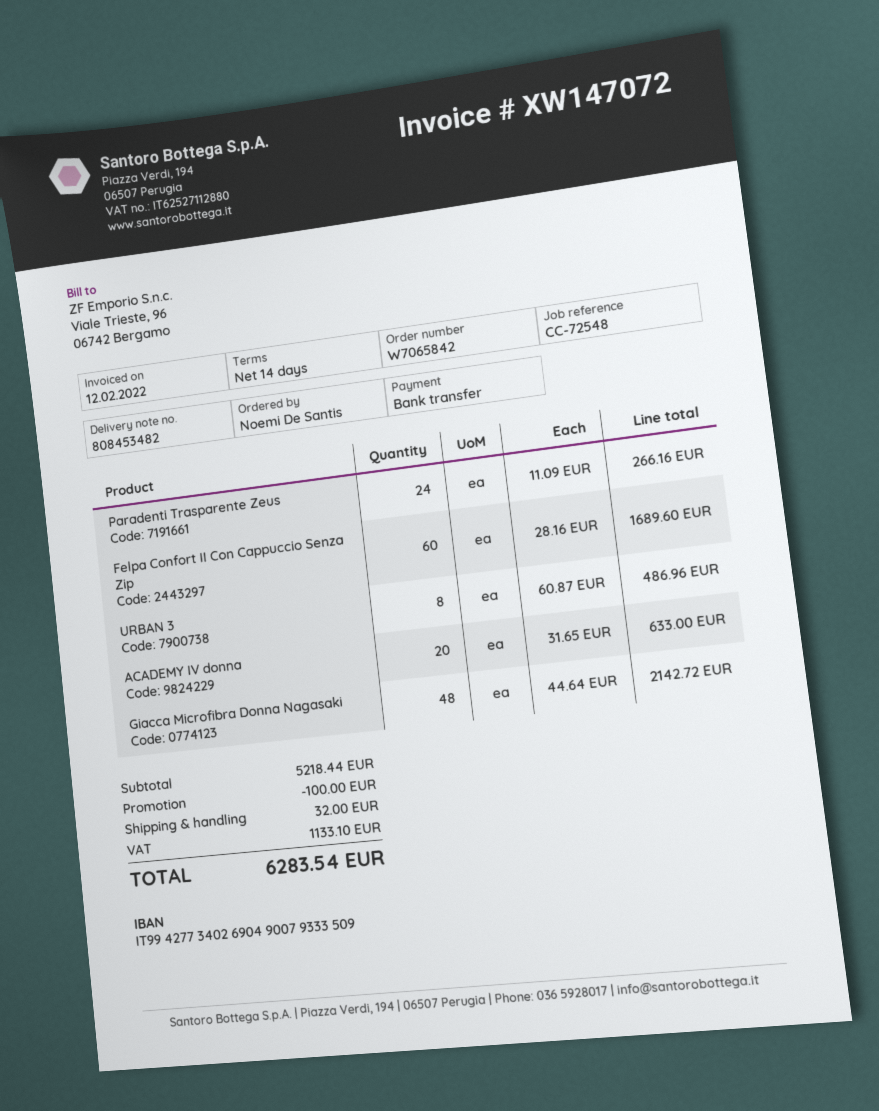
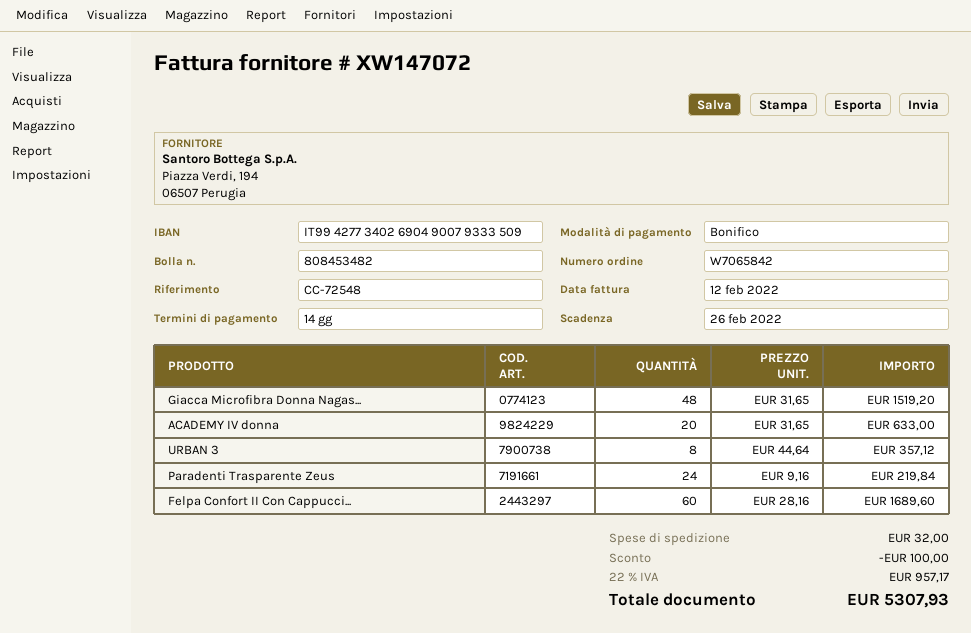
Paradenti Trasparente Zeus: 24 x 11.09 = 266.16 -> 24 x 9.16 = 219.84
URBAN 3: 8 x 60.87 = 486.96 -> 8 x 44.64 = 357.12
Giacca Microfibra Donna Nagasaki: 48 x 44.64 = 2142.72 -> 48 x 31.65 = 1519.20
tax: 1133.10 -> 957.17
total: 6283.54 -> 5307.93

